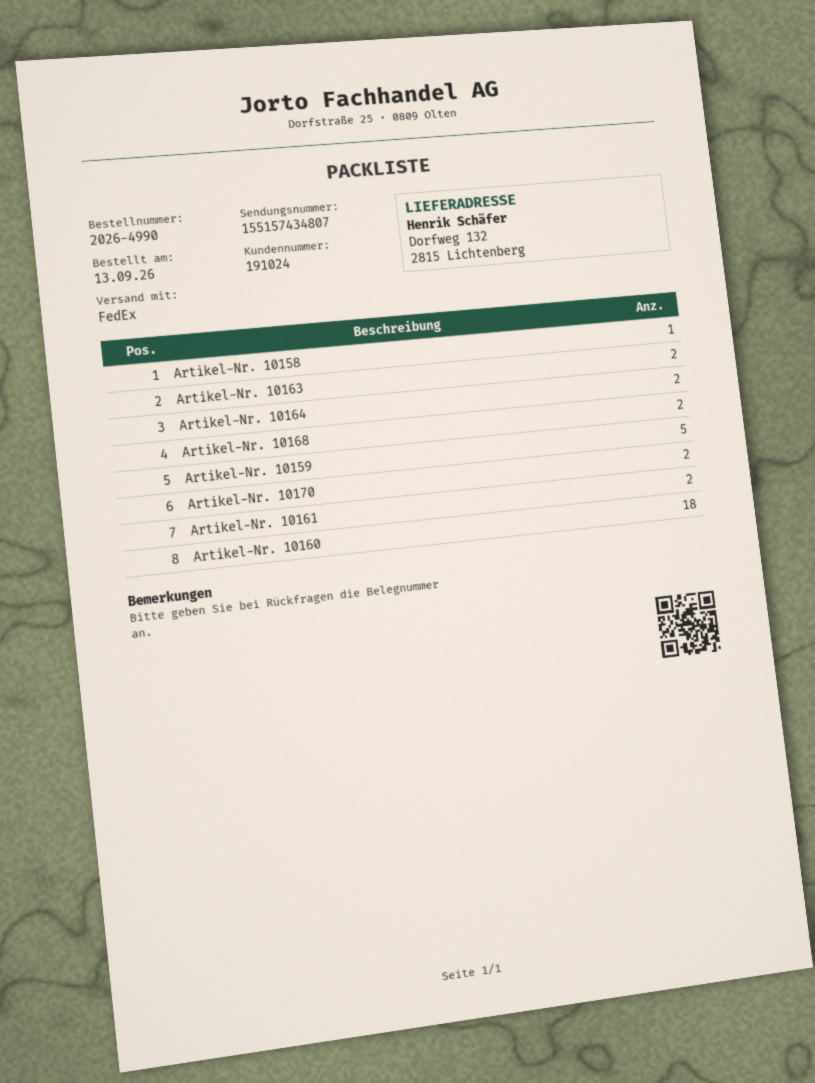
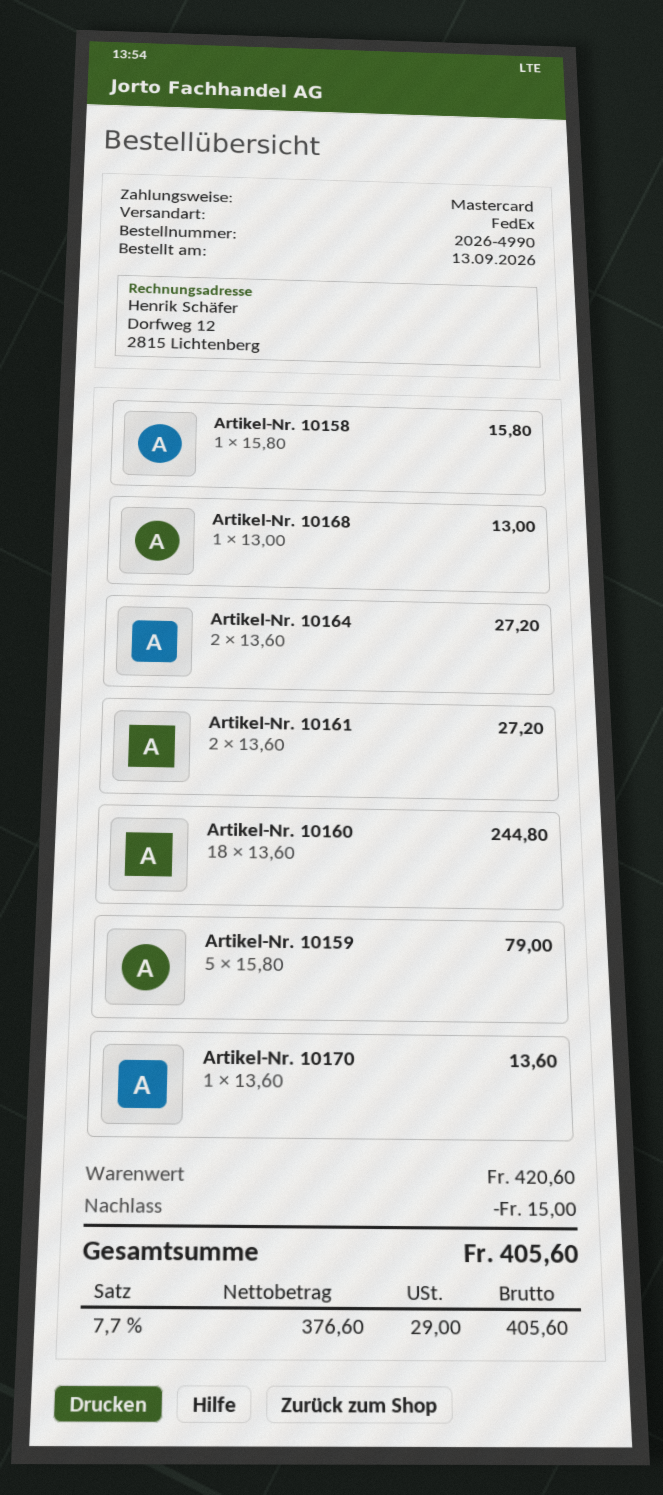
Artikel-Nr. 10163: 2 -> none
Artikel-Nr. 10168: 2 -> 1
Artikel-Nr. 10170: 2 -> 1

